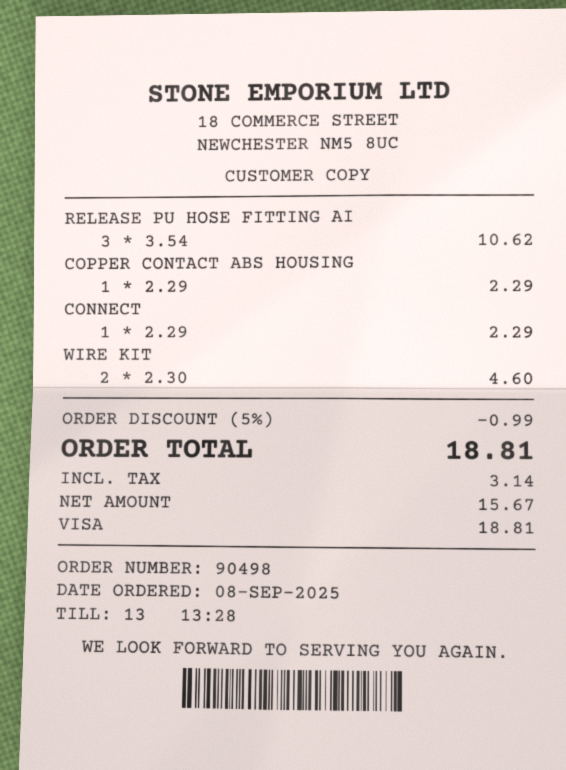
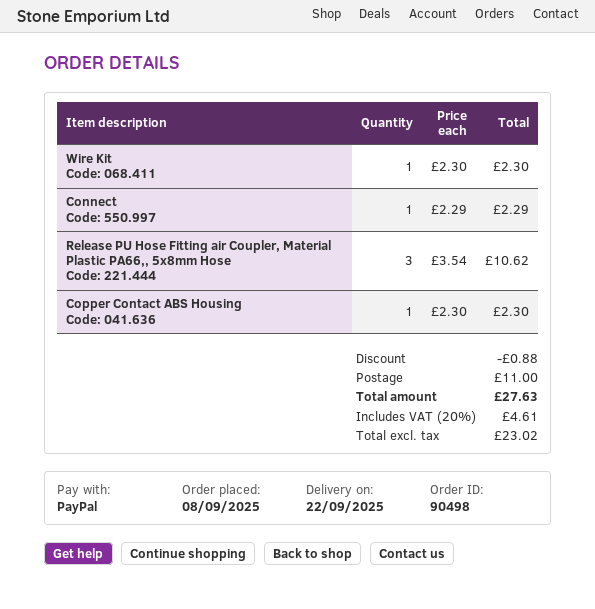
payment method: Visa -> PayPal
COPPER CONTACT ABS HOUSING: 1 x 2.29 = 2.29 -> 1 x 2.30 = 2.30
WIRE KIT: 2 x 2.30 = 4.60 -> 1 x 2.30 = 2.30
discount: 0.99 -> 0.88
shipping: none -> 11.00
net: 15.67 -> 23.02
tax: 3.14 -> 4.61
total: 18.81 -> 27.63

